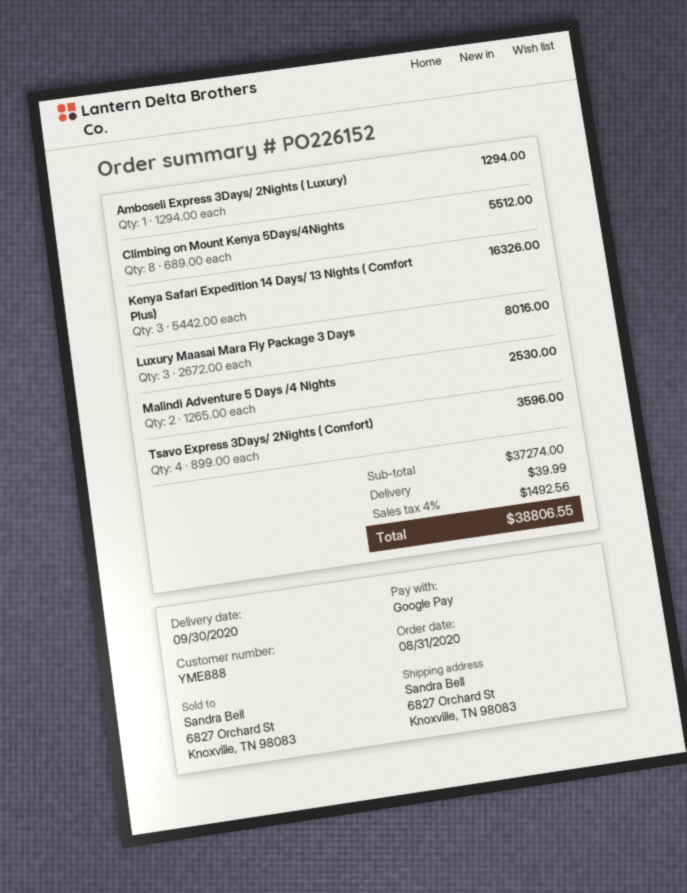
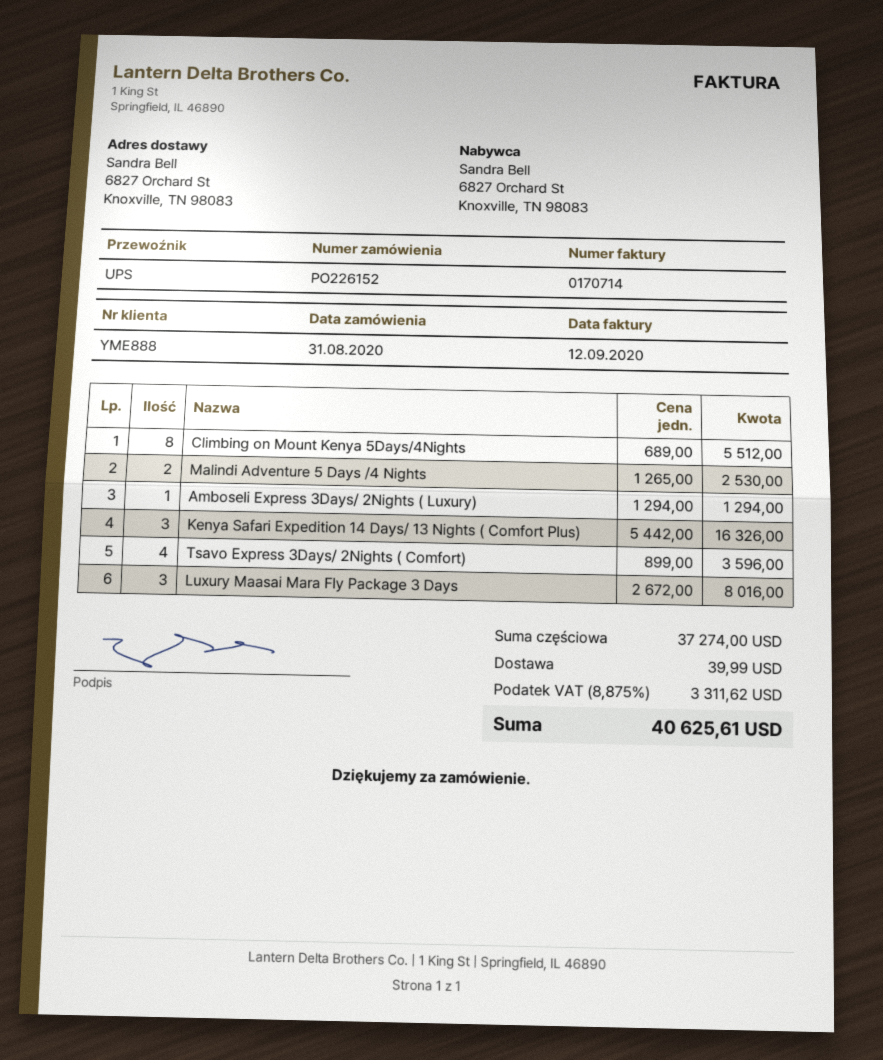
tax: 4% = 1492.56 -> 8.875% = 3311.62
total: 38806.55 -> 40625.61

